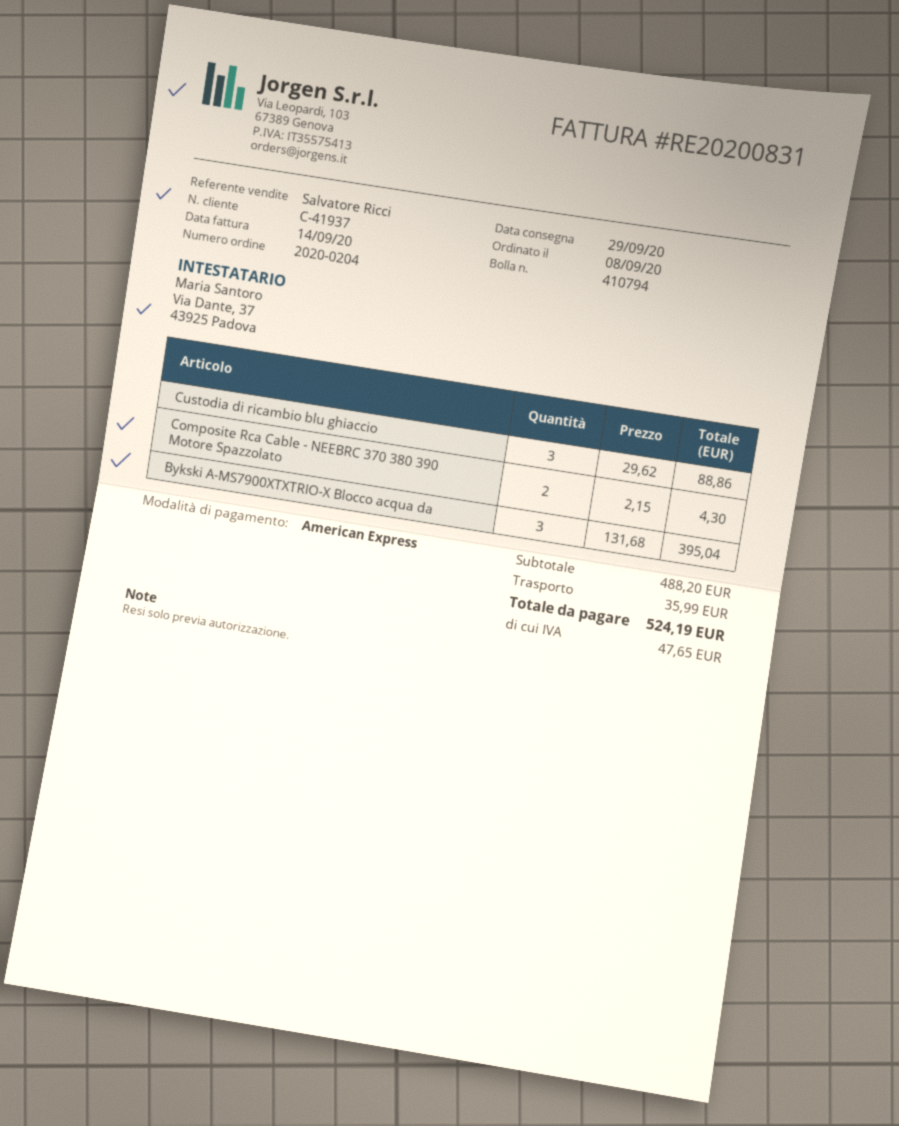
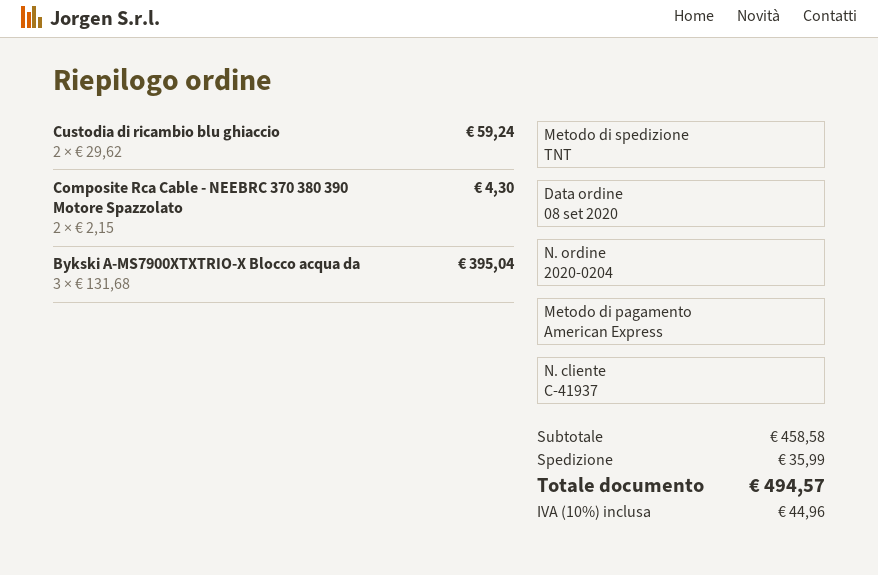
Custodia di ricambio blu ghiaccio: 3 x 29.62 = 88.86 -> 2 x 29.62 = 59.24
subtotal: 488.20 -> 458.58
tax: 47.65 -> 44.96
total: 524.19 -> 494.57

